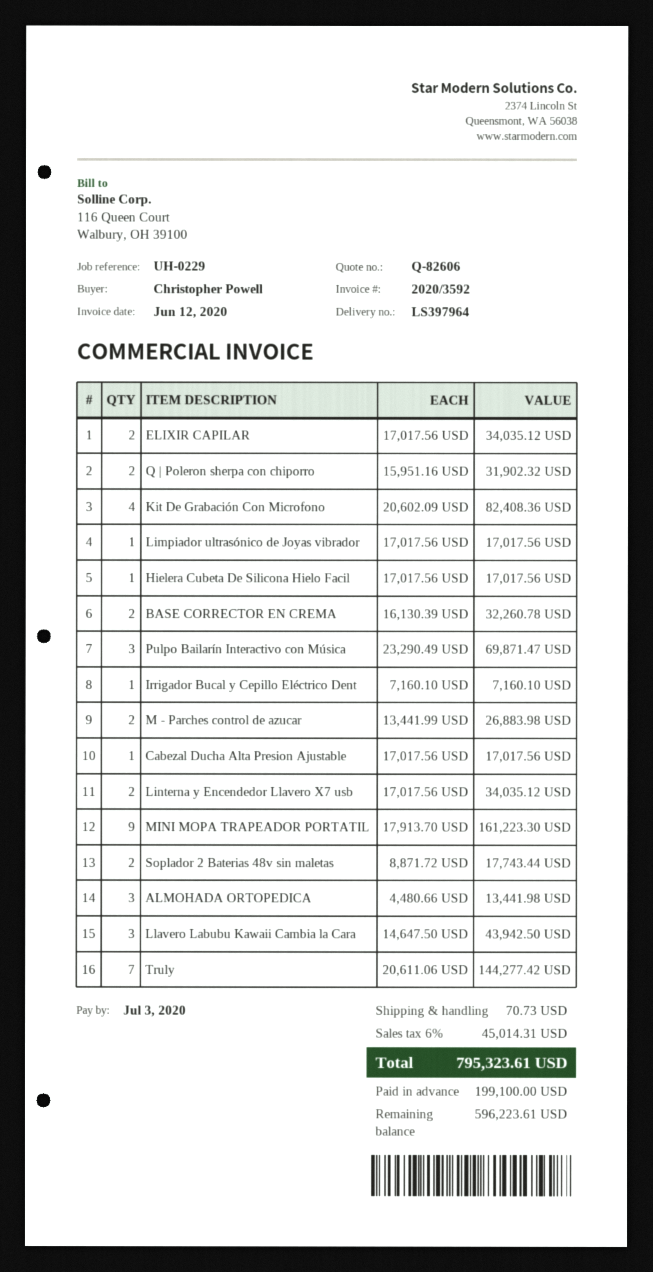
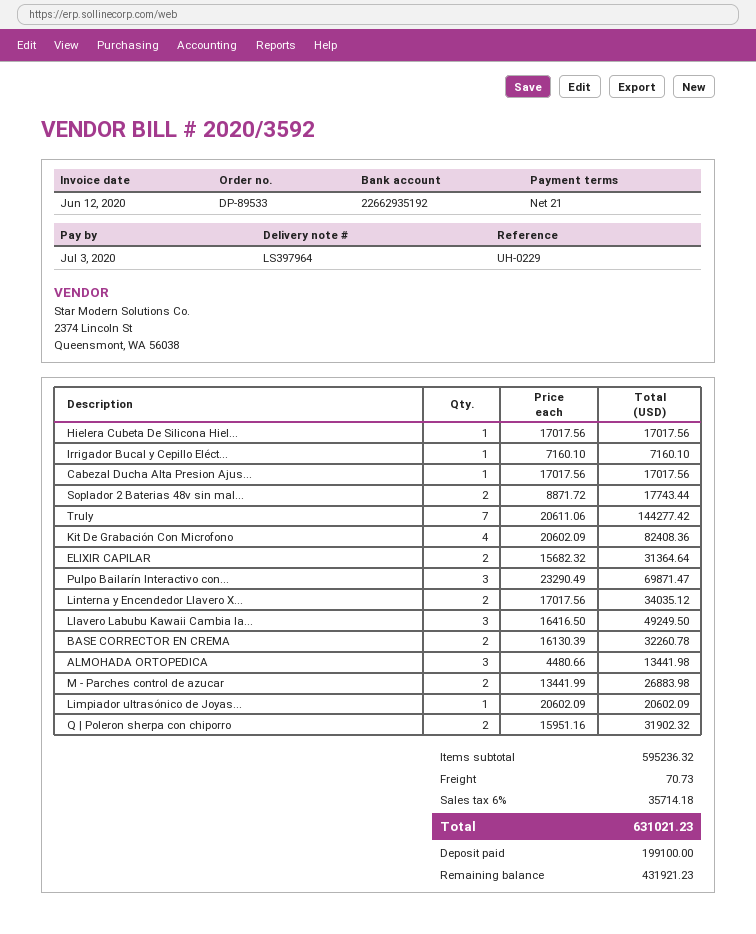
ELIXIR CAPILAR: 2 x 17017.56 = 34035.12 -> 2 x 15682.32 = 31364.64
Limpiador ultrasónico de Joyas vibrador: 1 x 17017.56 = 17017.56 -> 1 x 20602.09 = 20602.09
MINI MOPA TRAPEADOR PORTATIL: 9 x 17913.70 = 161223.30 -> none
Llavero Labubu Kawaii Cambia la Cara: 3 x 14647.50 = 43942.50 -> 3 x 16416.50 = 49249.50
tax: 6% = 45014.31 -> 6% = 35714.18
total: 795323.61 -> 631021.23
balance: 596223.61 -> 431921.23

